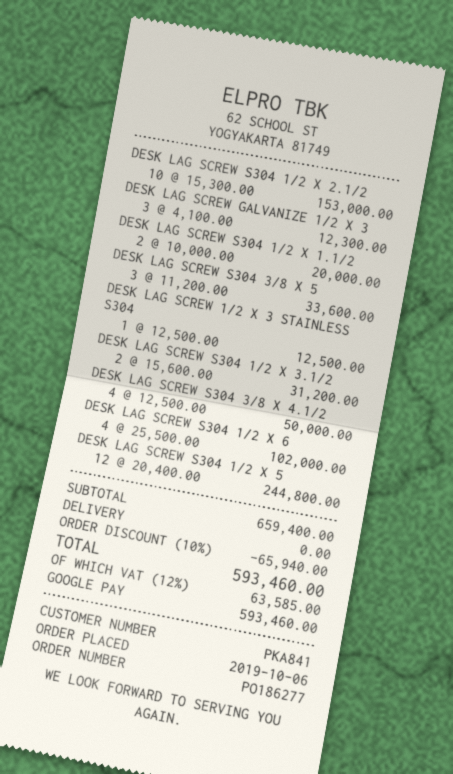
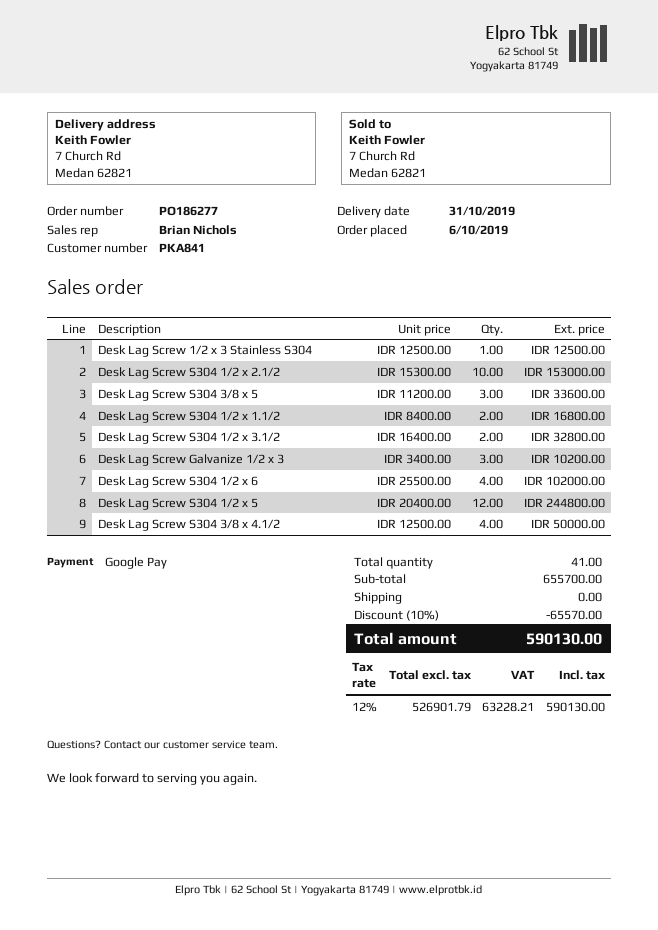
DESK LAG SCREW GALVANIZE 1/2 X 3: 3 x 4100.00 = 12300.00 -> 3 x 3400.00 = 10200.00
DESK LAG SCREW S304 1/2 X 1.1/2: 2 x 10000.00 = 20000.00 -> 2 x 8400.00 = 16800.00
DESK LAG SCREW S304 1/2 X 3.1/2: 2 x 15600.00 = 31200.00 -> 2 x 16400.00 = 32800.00
subtotal: 659400.00 -> 655700.00
discount: 10% = 65940.00 -> 10% = 65570.00
tax: 12% = 63585.00 -> 12% = 63228.21
total: 593460.00 -> 590130.00

